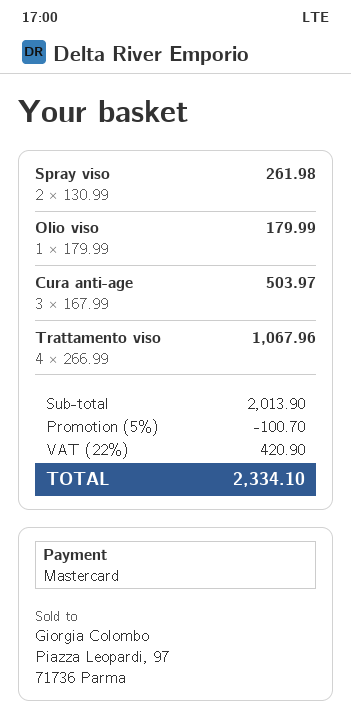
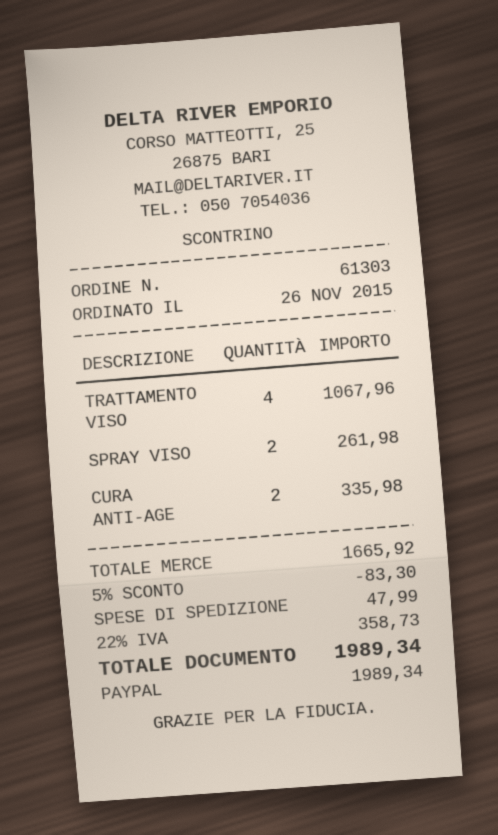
payment method: Mastercard -> PayPal
Olio viso: 1 for 179.99 -> none
Cura anti-age: 3 for 503.97 -> 2 for 335.98
subtotal: 2013.90 -> 1665.92
discount: 5% = 100.70 -> 5% = 83.30
shipping: none -> 47.99
tax: 22% = 420.90 -> 22% = 358.73
total: 2334.10 -> 1989.34

